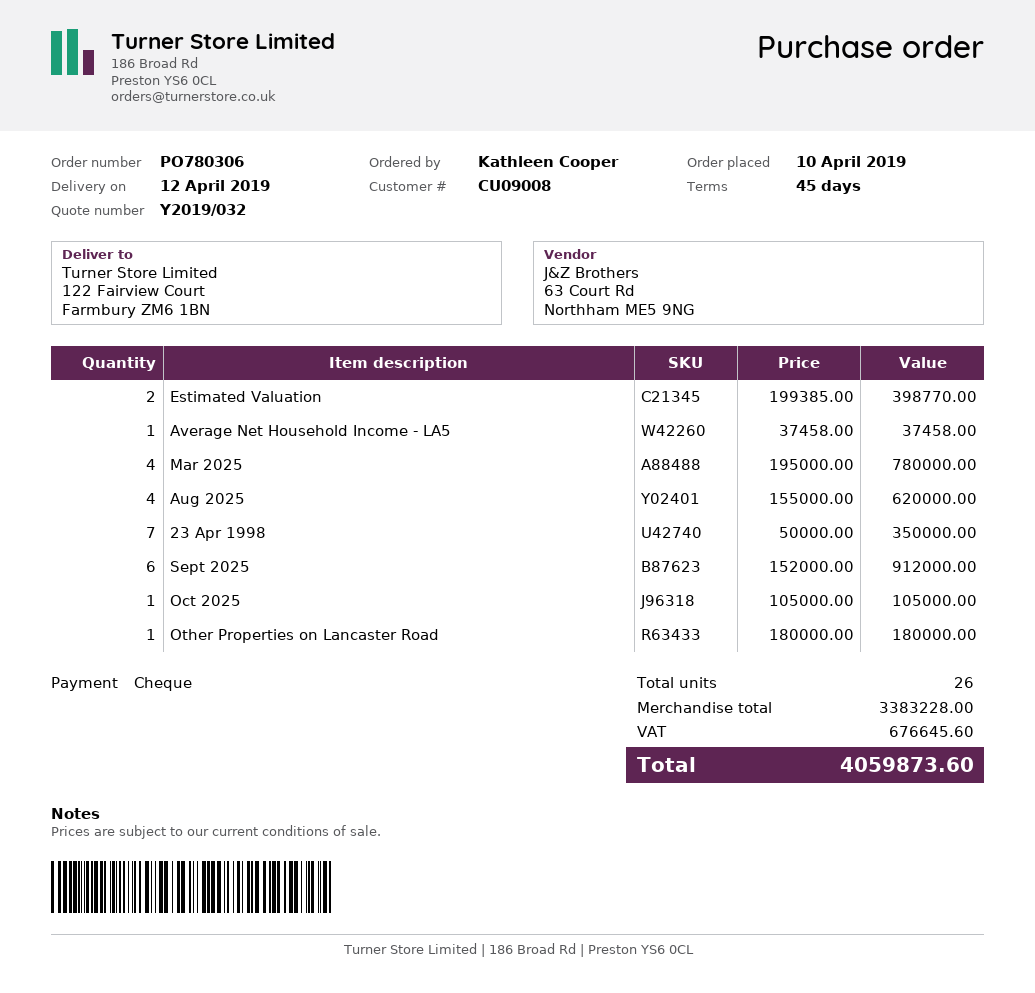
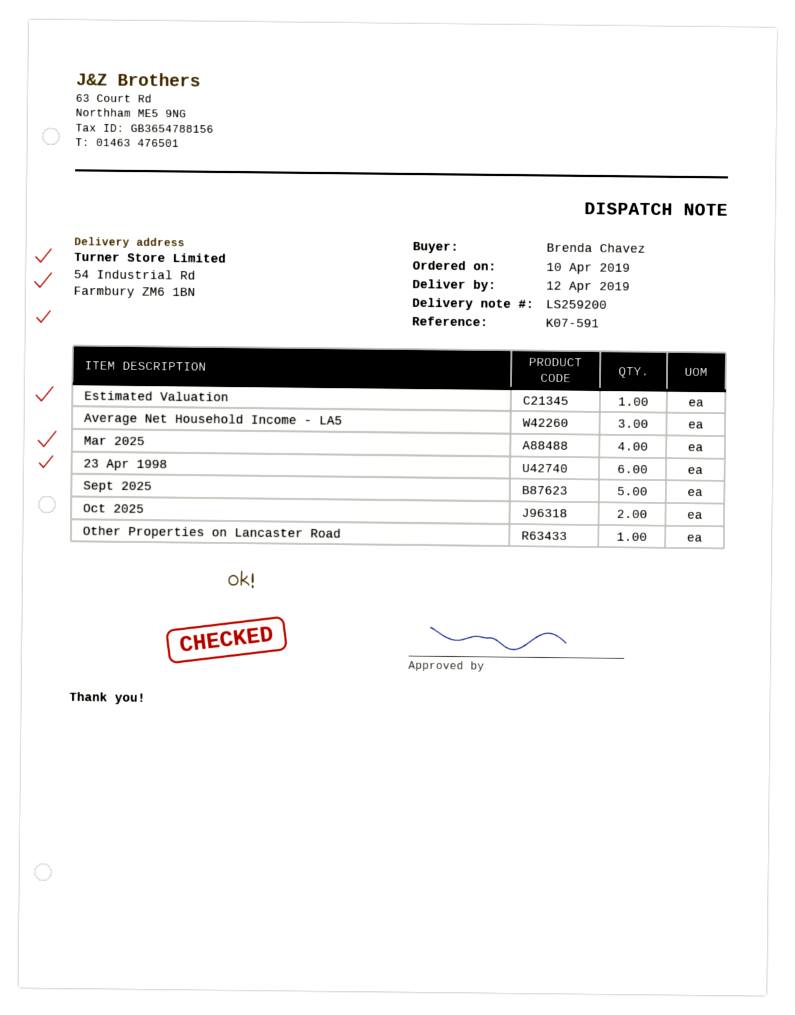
ordered by: Kathleen Cooper -> Brenda Chavez
ship to: 122 Fairview Court, Farmbury ZM6 1BN -> 54 Industrial Rd, Farmbury ZM6 1BN
Estimated Valuation: 2 -> 1
Average Net Household Income - LA5: 1 -> 3
Aug 2025: 4 -> none
23 Apr 1998: 7 -> 6
Sept 2025: 6 -> 5
Oct 2025: 1 -> 2

